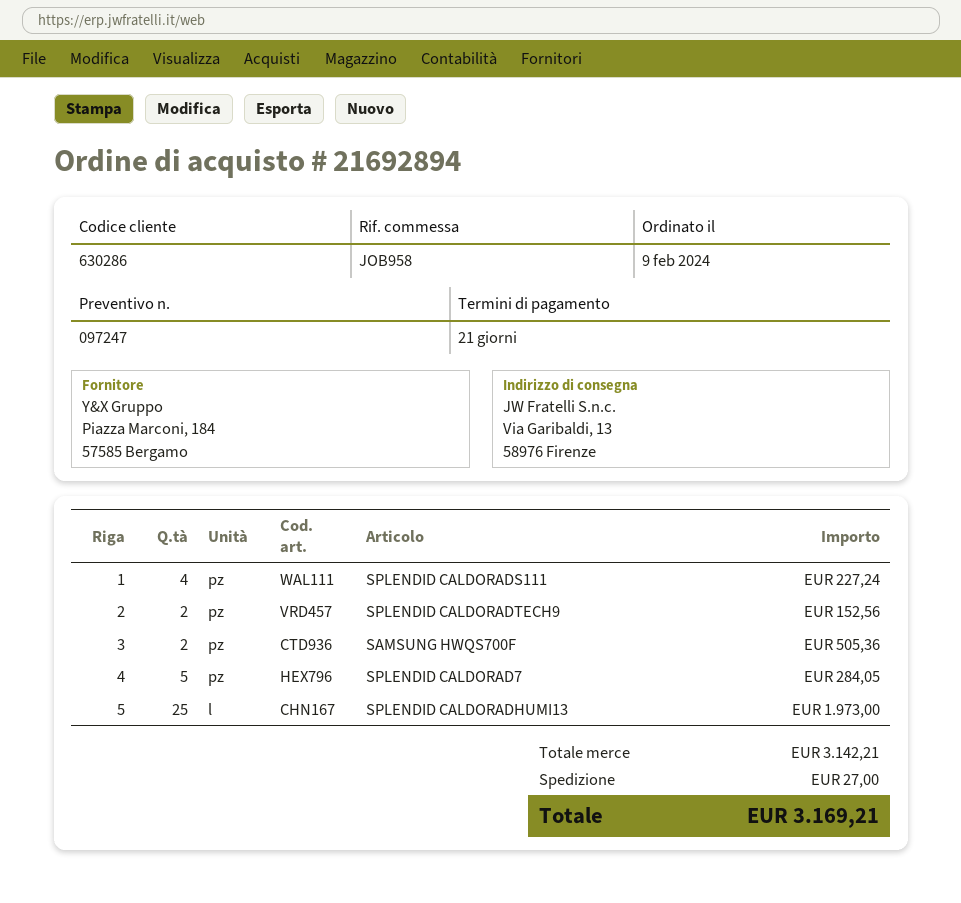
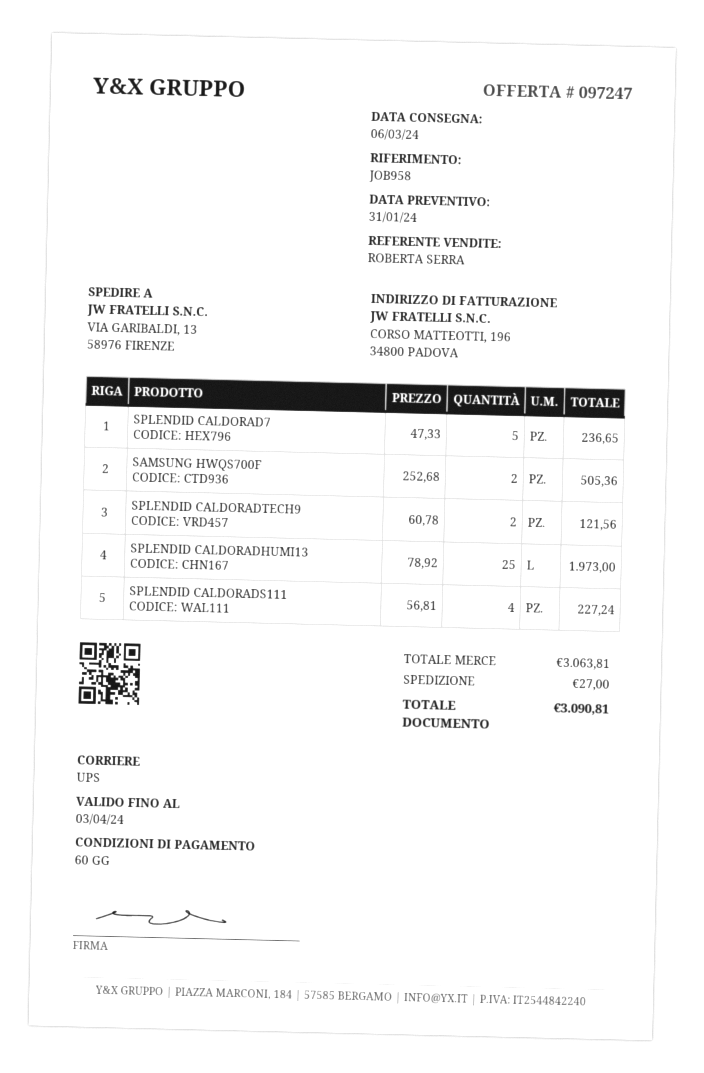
payment terms: 21 days -> 60 days
SPLENDID CALDORADTECH9: 2 for 152.56 -> 2 for 121.56
SPLENDID CALDORAD7: 5 for 284.05 -> 5 for 236.65
subtotal: 3142.21 -> 3063.81
total: 3169.21 -> 3090.81

